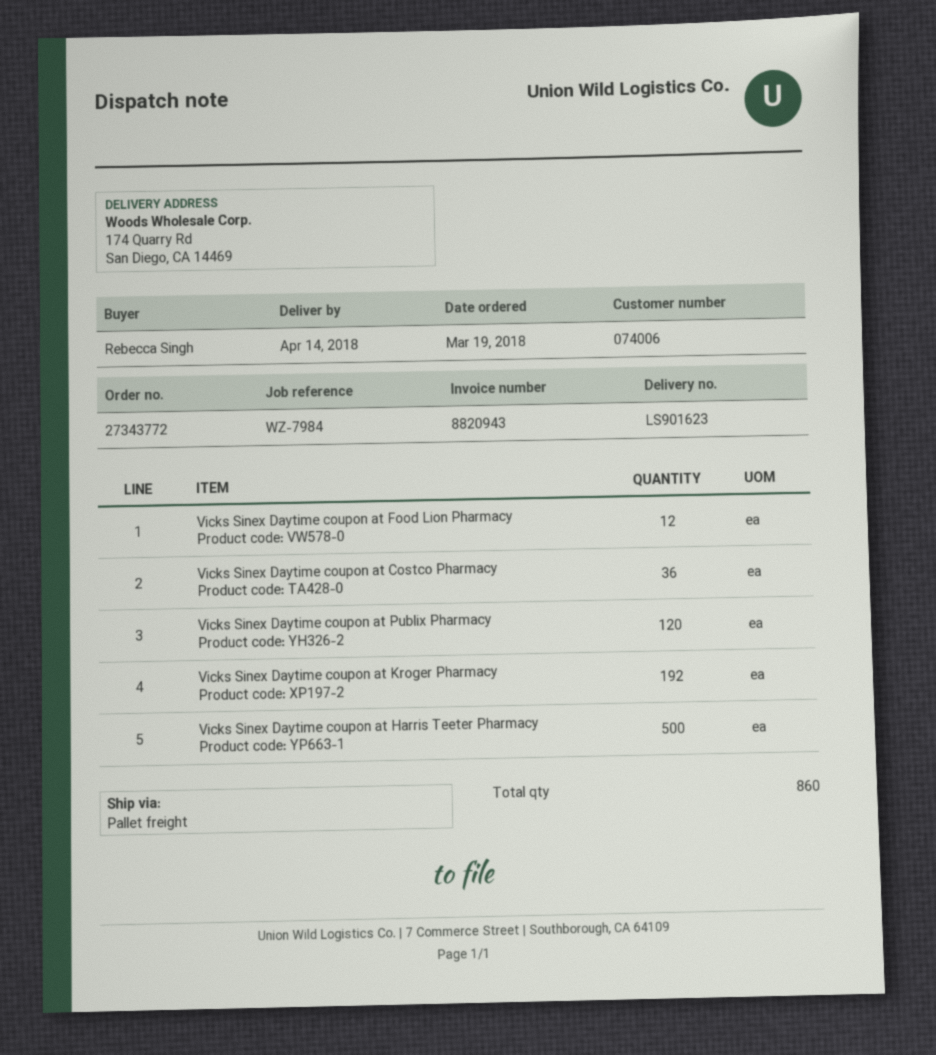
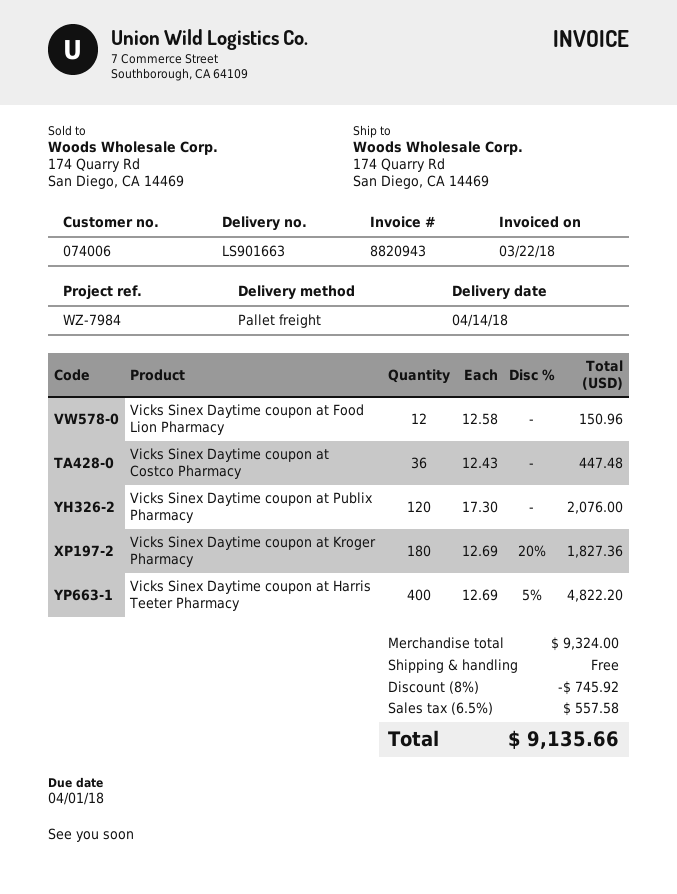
delivery note number: LS901623 -> LS901663
Vicks Sinex Daytime coupon at Kroger Pharmacy: 192 -> 180
Vicks Sinex Daytime coupon at Harris Teeter Pharmacy: 500 -> 400

